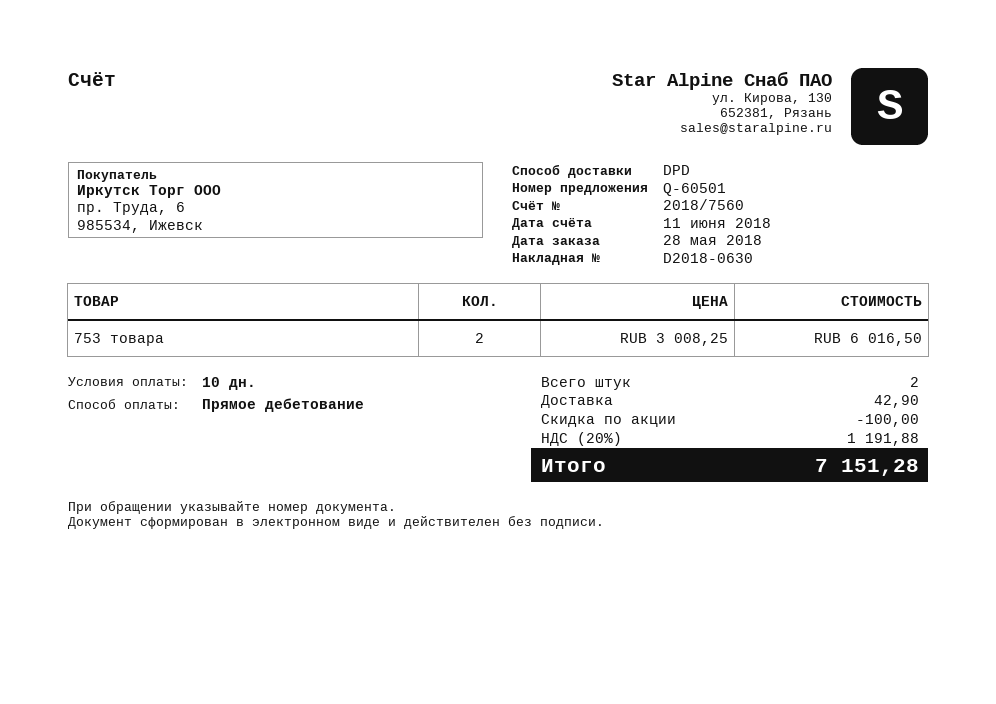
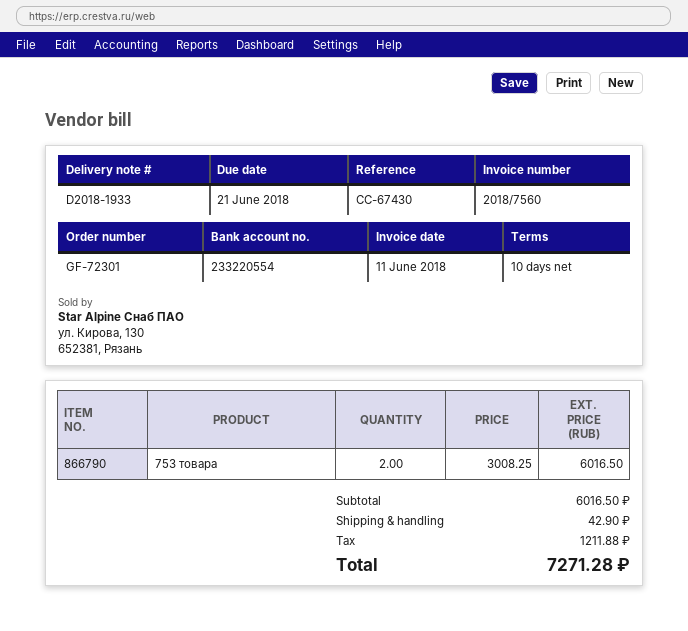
delivery note number: D2018-0630 -> D2018-1933
discount: 100.00 -> none
tax: 1191.88 -> 1211.88
total: 7151.28 -> 7271.28

